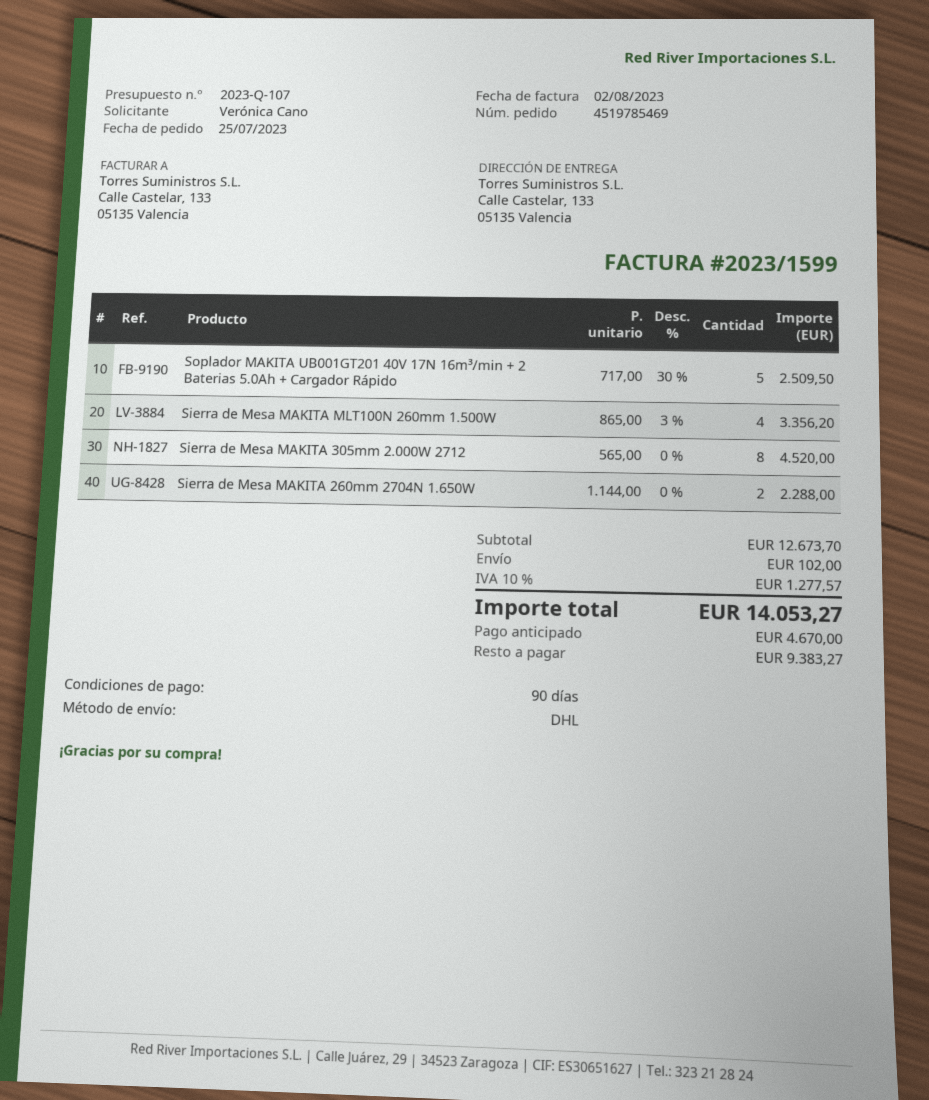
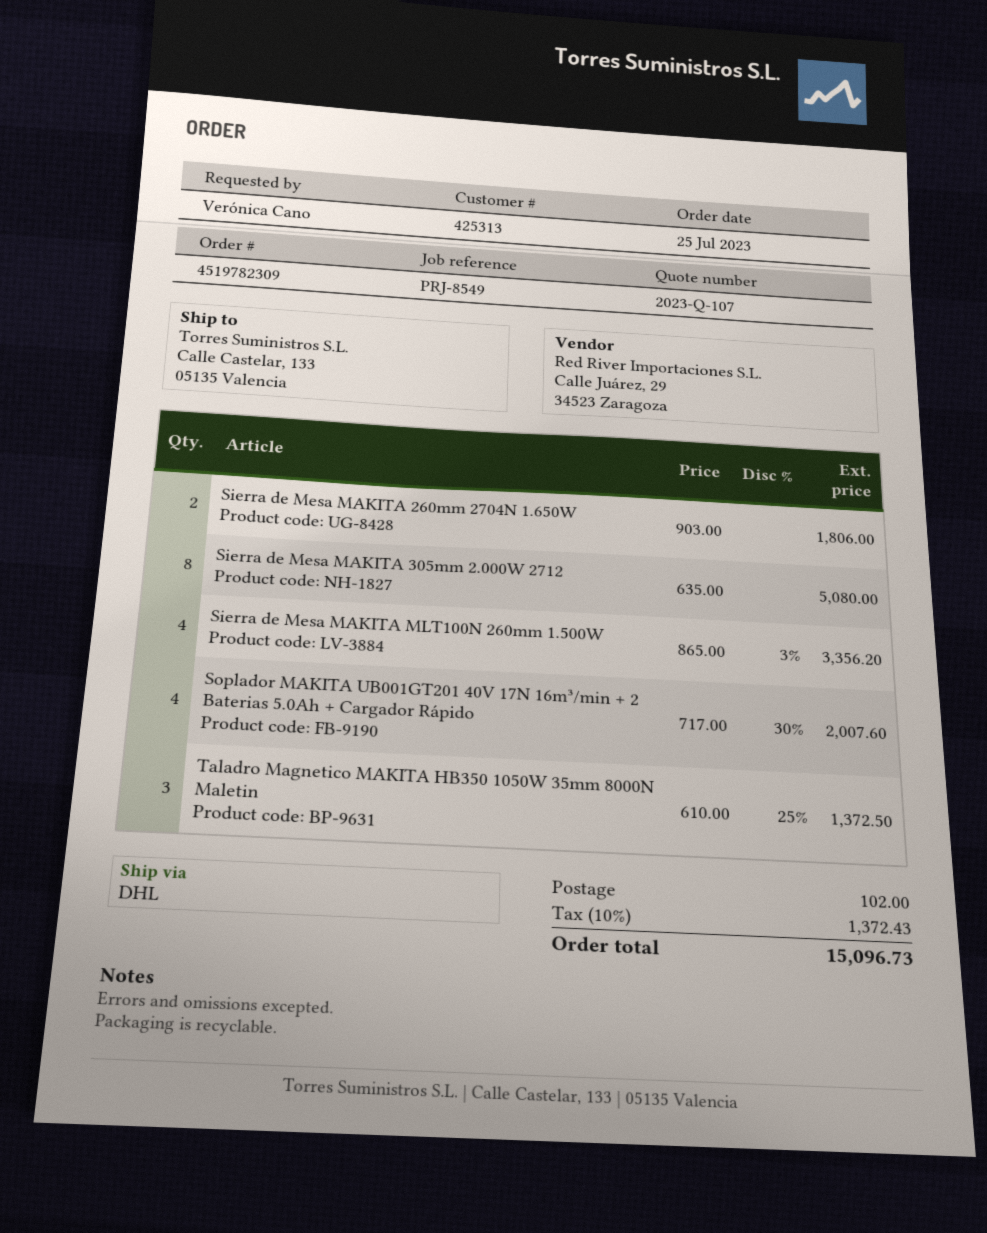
order number: 4519785469 -> 4519782309
Soplador MAKITA UB001GT201 40V 17N 16m³/min + 2 Baterias 5.0Ah + Cargador Rápido: 5 x 717.00 - 30% = 2509.50 -> 4 x 717.00 - 30% = 2007.60
Sierra de Mesa MAKITA 305mm 2.000W 2712: 8 x 565.00 = 4520.00 -> 8 x 635.00 = 5080.00
Sierra de Mesa MAKITA 260mm 2704N 1.650W: 2 x 1144.00 = 2288.00 -> 2 x 903.00 = 1806.00
Taladro Magnetico MAKITA HB350 1050W 35mm 8000N Maletin: none -> 3 x 610.00 - 25% = 1372.50
tax: 10% = 1277.57 -> 10% = 1372.43
total: 14053.27 -> 15096.73

